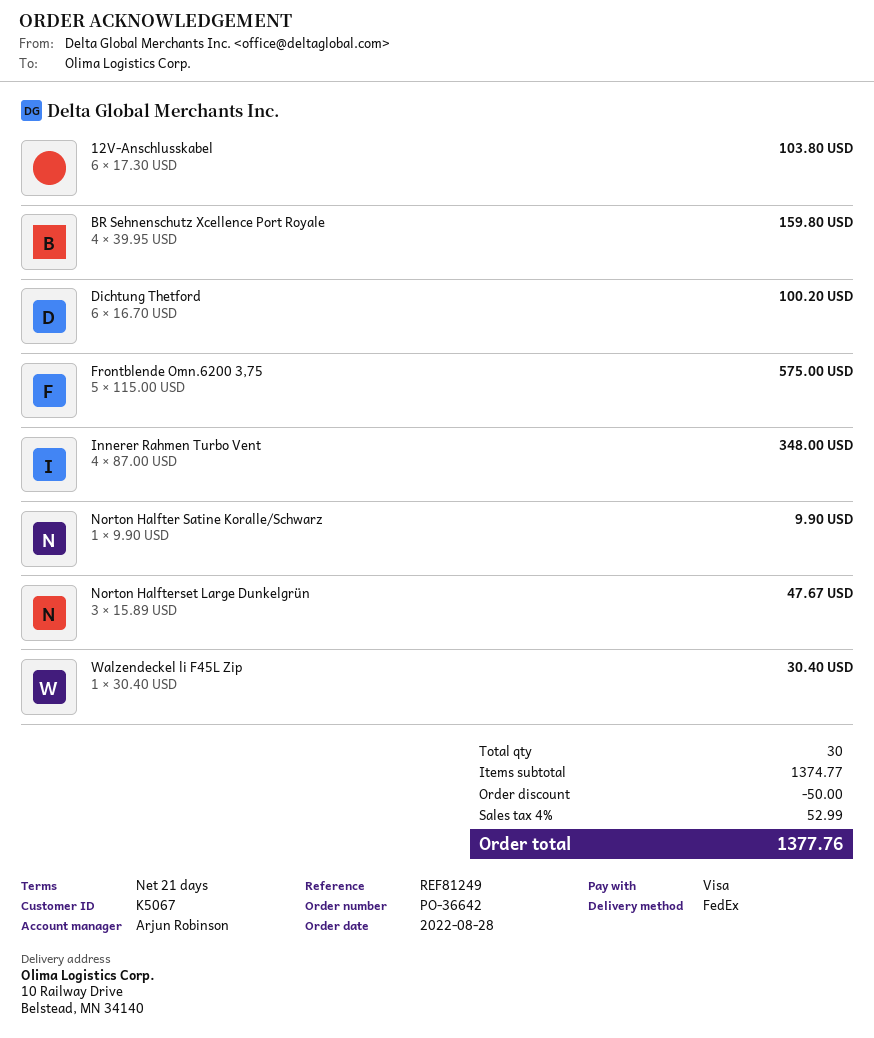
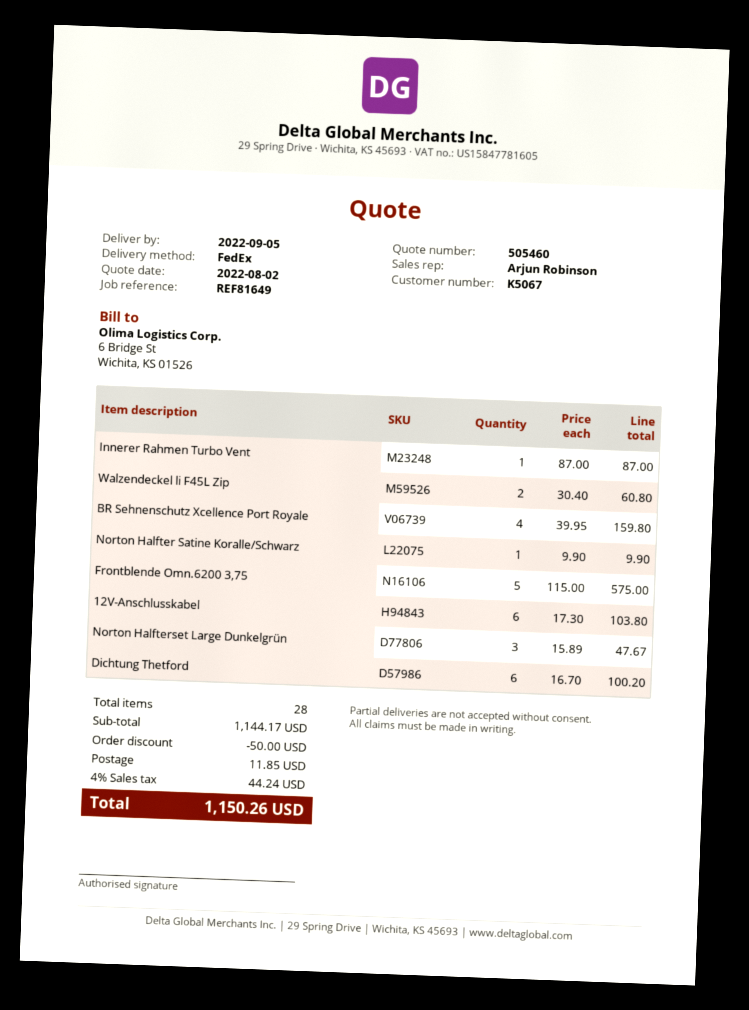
reference: REF81249 -> REF81649
Innerer Rahmen Turbo Vent: 4 x 87.00 = 348.00 -> 1 x 87.00 = 87.00
Walzendeckel li F45L Zip: 1 x 30.40 = 30.40 -> 2 x 30.40 = 60.80
total quantity: 30 -> 28
subtotal: 1374.77 -> 1144.17
shipping: none -> 11.85
tax: 4% = 52.99 -> 4% = 44.24
total: 1377.76 -> 1150.26

